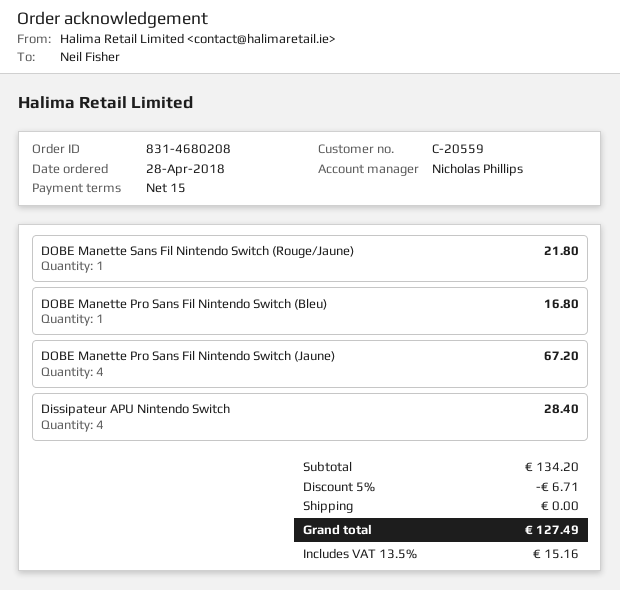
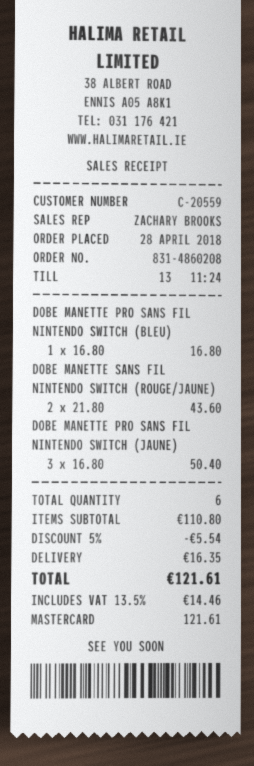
order number: 831-4680208 -> 831-4860208
sales rep: Nicholas Phillips -> ZACHARY BROOKS
DOBE Manette Sans Fil Nintendo Switch (Rouge/Jaune): 1 for 21.80 -> 2 for 43.60
DOBE Manette Pro Sans Fil Nintendo Switch (Jaune): 4 for 67.20 -> 3 for 50.40
Dissipateur APU Nintendo Switch: 4 for 28.40 -> none
subtotal: 134.20 -> 110.80
discount: 5% = 6.71 -> 5% = 5.54
shipping: 0.00 -> 16.35
tax: 13.5% = 15.16 -> 13.5% = 14.46
total: 127.49 -> 121.61

